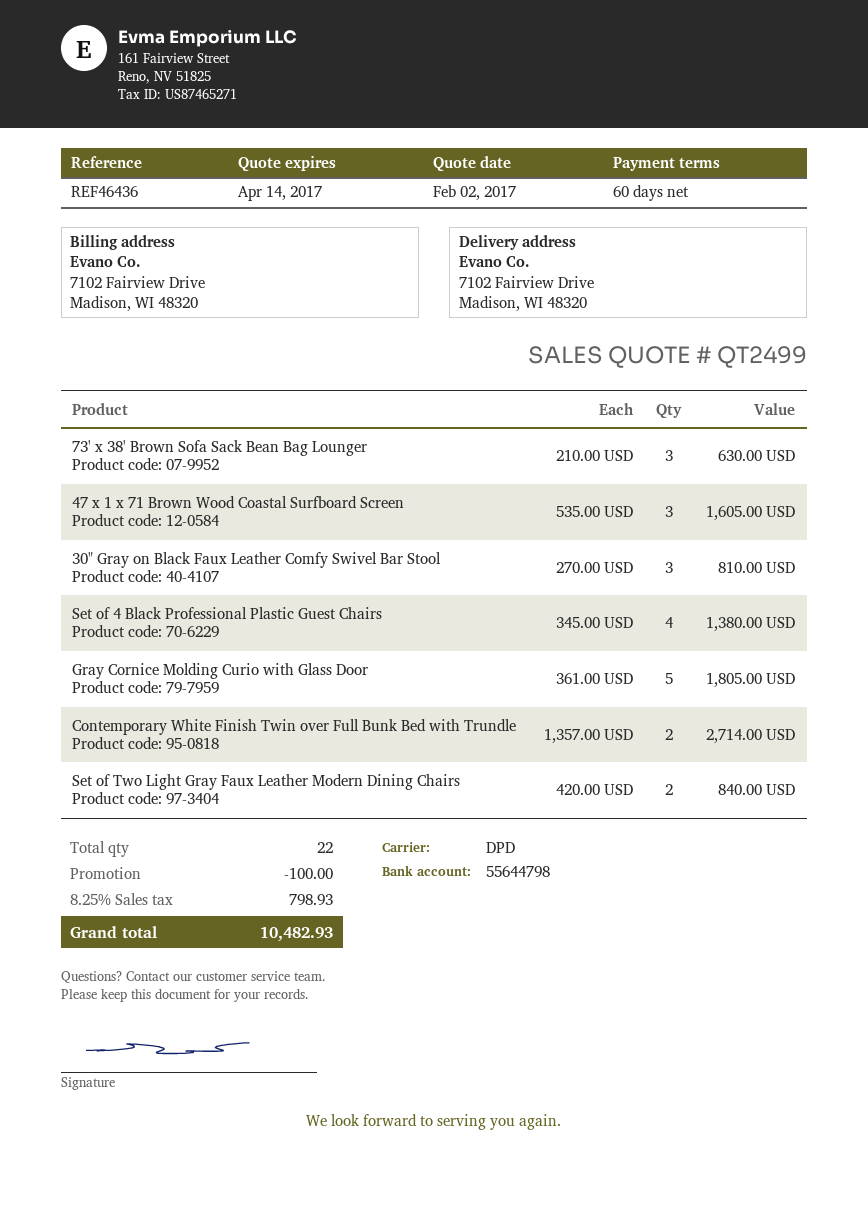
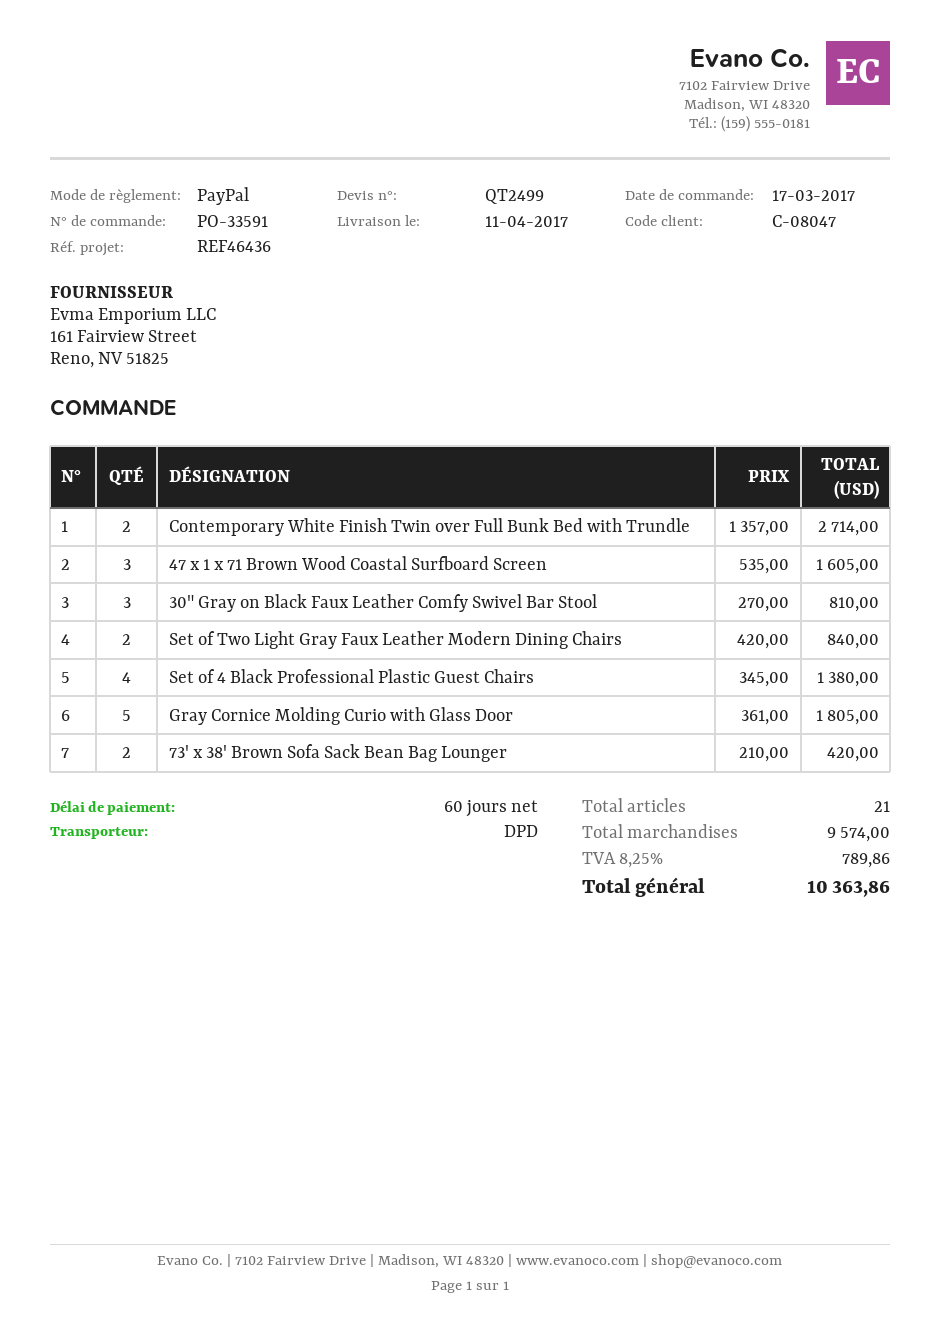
73' x 38' Brown Sofa Sack Bean Bag Lounger: 3 x 210.00 = 630.00 -> 2 x 210.00 = 420.00
total quantity: 22 -> 21
discount: 100.00 -> none
tax: 8.25% = 798.93 -> 8.25% = 789.86
total: 10482.93 -> 10363.86

